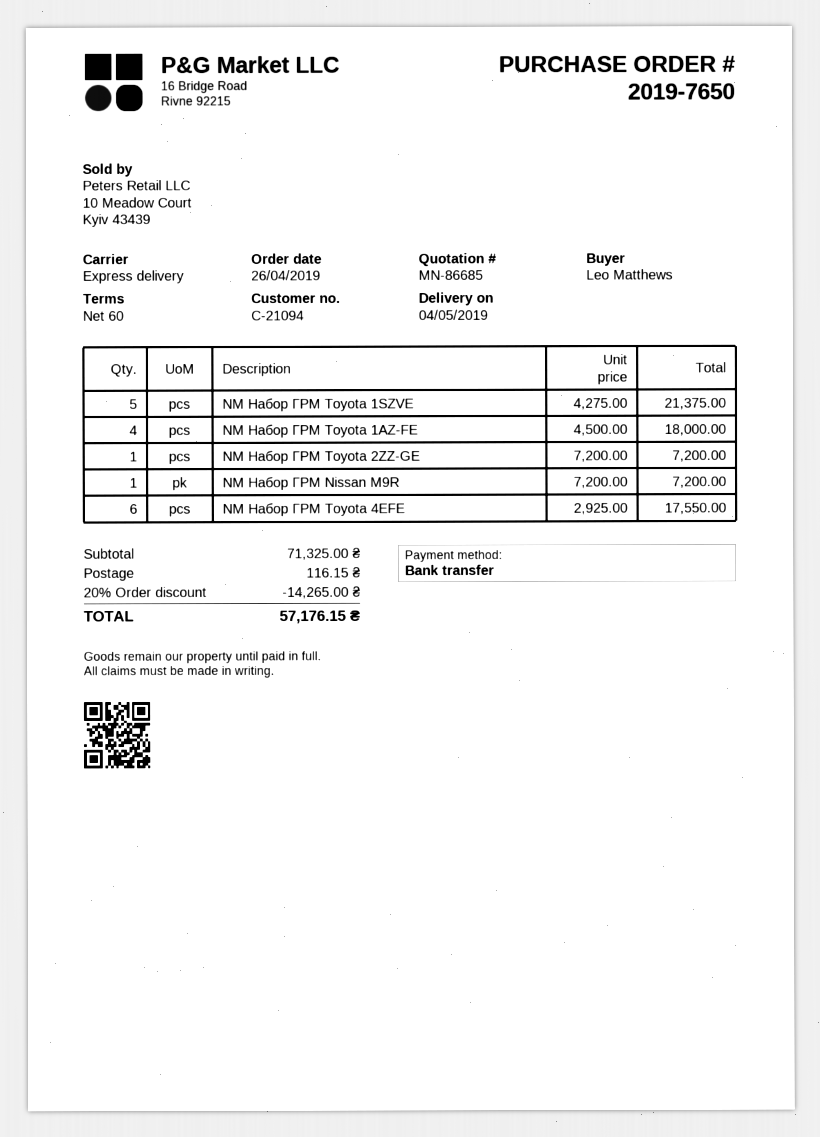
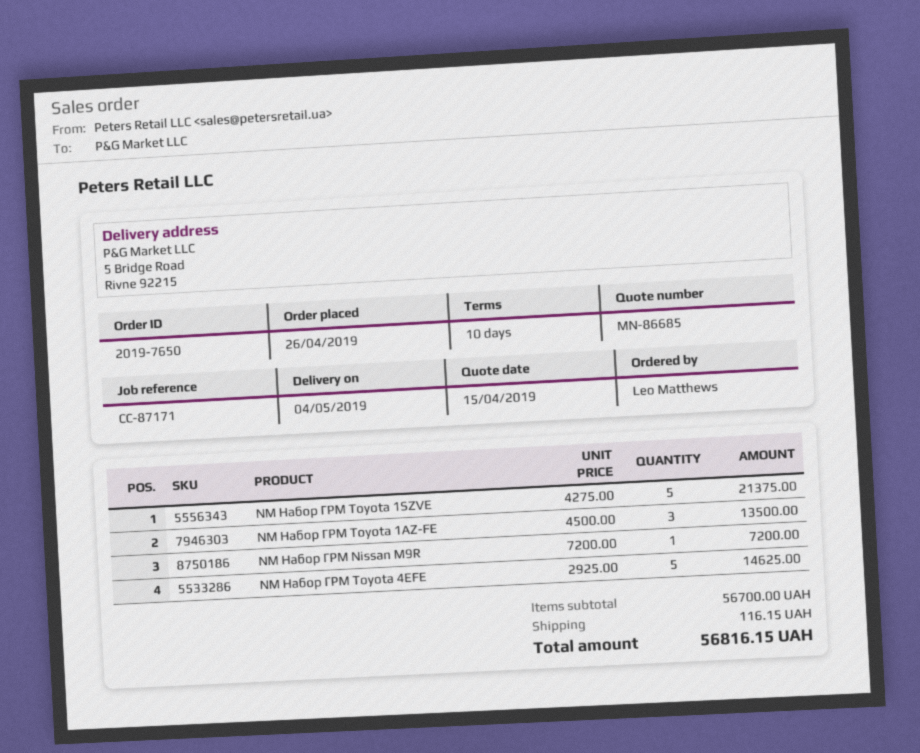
payment terms: 60 days -> 10 days
NM Набор ГРМ Toyota 1AZ-FE: 4 x 4500.00 = 18000.00 -> 3 x 4500.00 = 13500.00
NM Набор ГРМ Toyota 2ZZ-GE: 1 x 7200.00 = 7200.00 -> none
NM Набор ГРМ Toyota 4EFE: 6 x 2925.00 = 17550.00 -> 5 x 2925.00 = 14625.00
subtotal: 71325.00 -> 56700.00
discount: 20% = 14265.00 -> none
total: 57176.15 -> 56816.15

